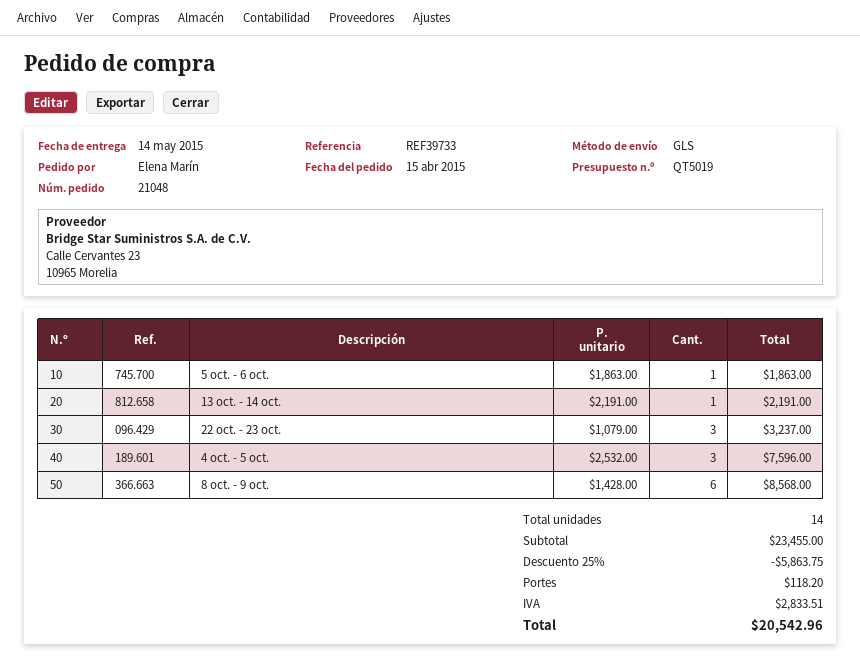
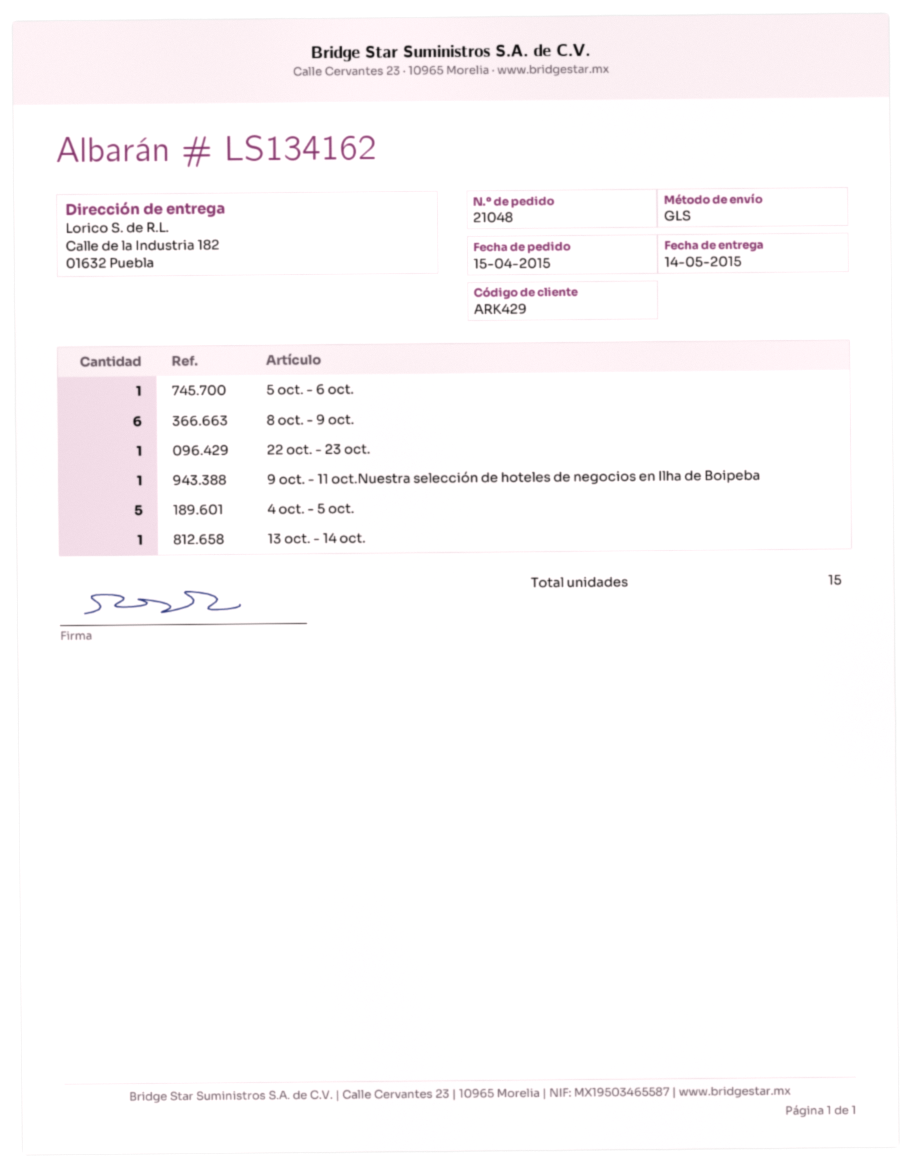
22 oct. - 23 oct.: 3 -> 1
4 oct. - 5 oct.: 3 -> 5
9 oct. - 11 oct.Nuestra selección de hoteles de negocios en Ilha de Boipeba: none -> 1
total quantity: 14 -> 15

